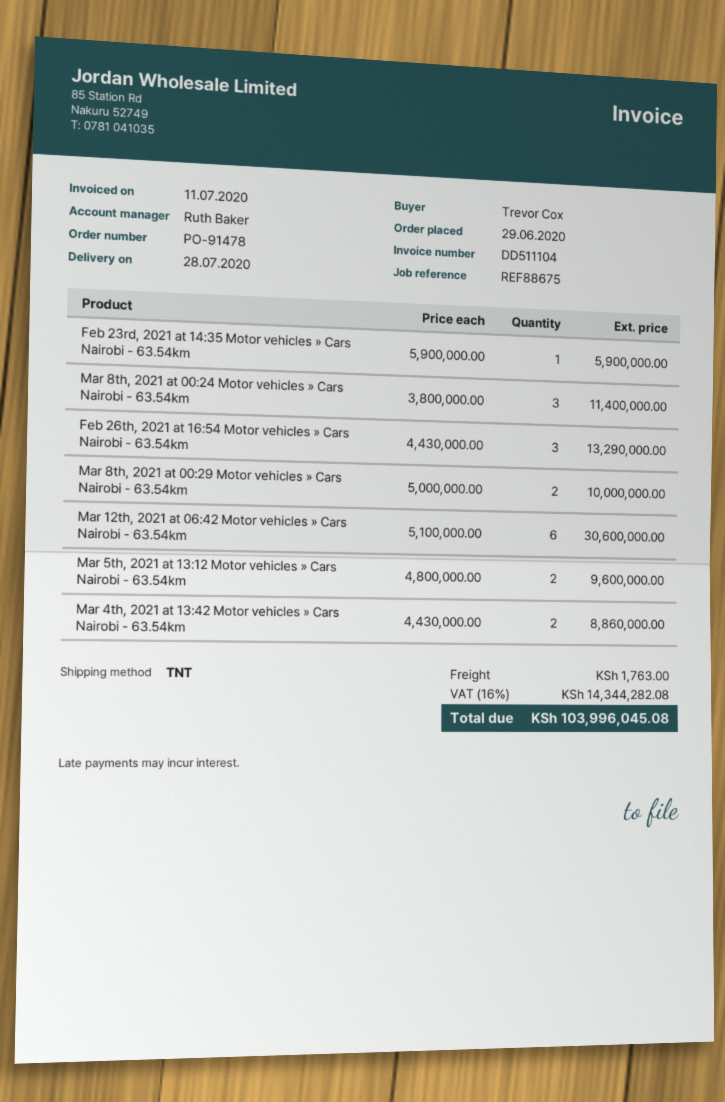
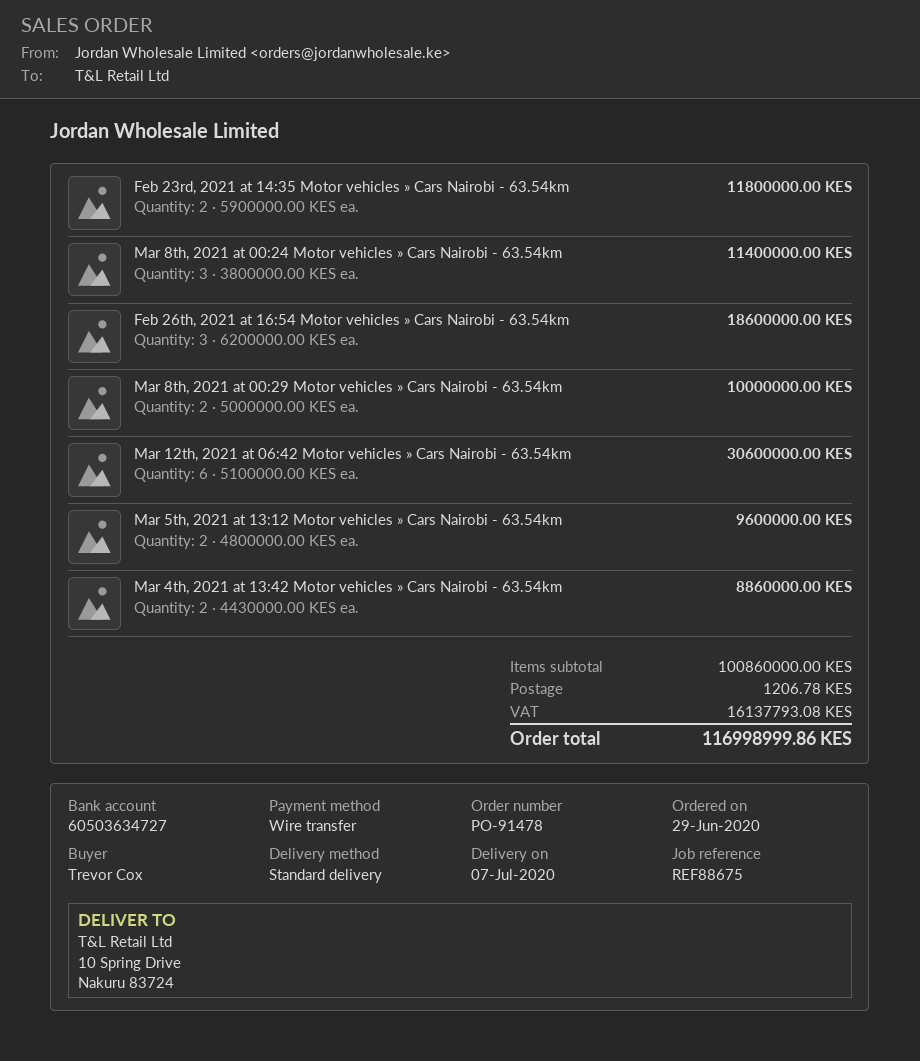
delivery date: 2020-07-28 -> 2020-07-07
shipping method: TNT -> standard
Feb 23rd, 2021 at 14:35 Motor vehicles » Cars Nairobi - 63.54km: 1 x 5900000.00 = 5900000.00 -> 2 x 5900000.00 = 11800000.00
Feb 26th, 2021 at 16:54 Motor vehicles » Cars Nairobi - 63.54km: 3 x 4430000.00 = 13290000.00 -> 3 x 6200000.00 = 18600000.00
shipping: 1763.00 -> 1206.78
tax: 14344282.08 -> 16137793.08
total: 103996045.08 -> 116998999.86

